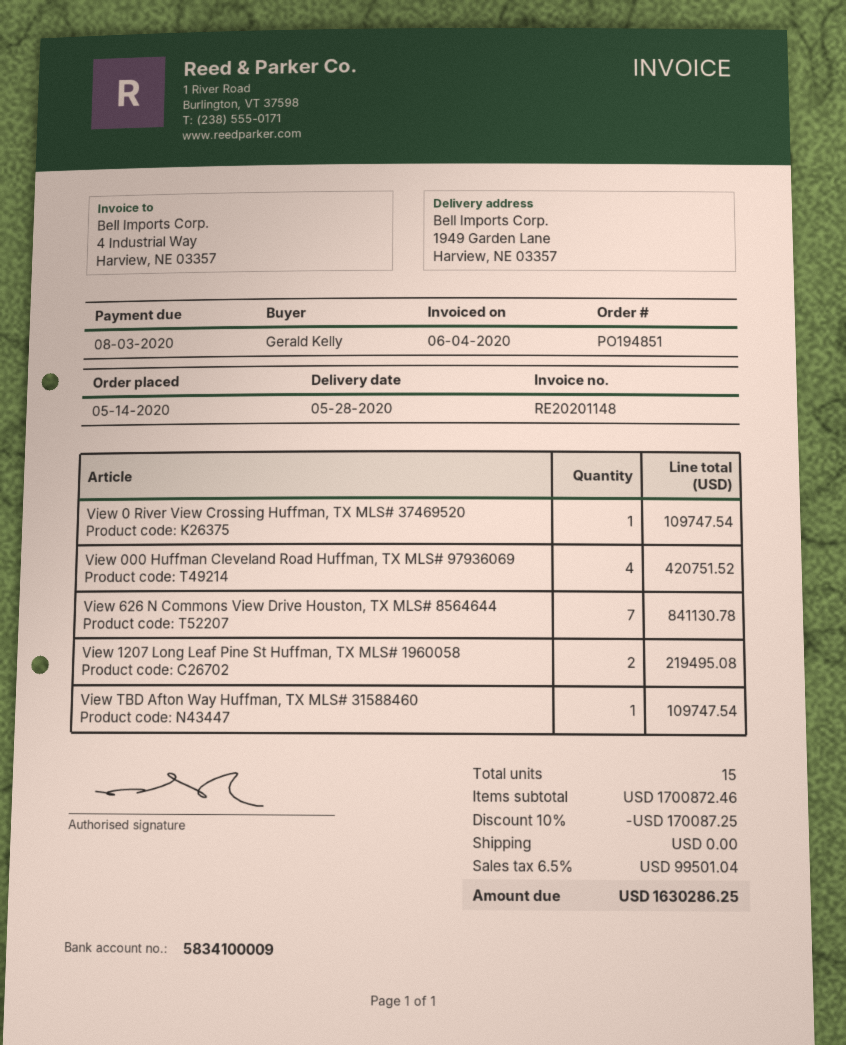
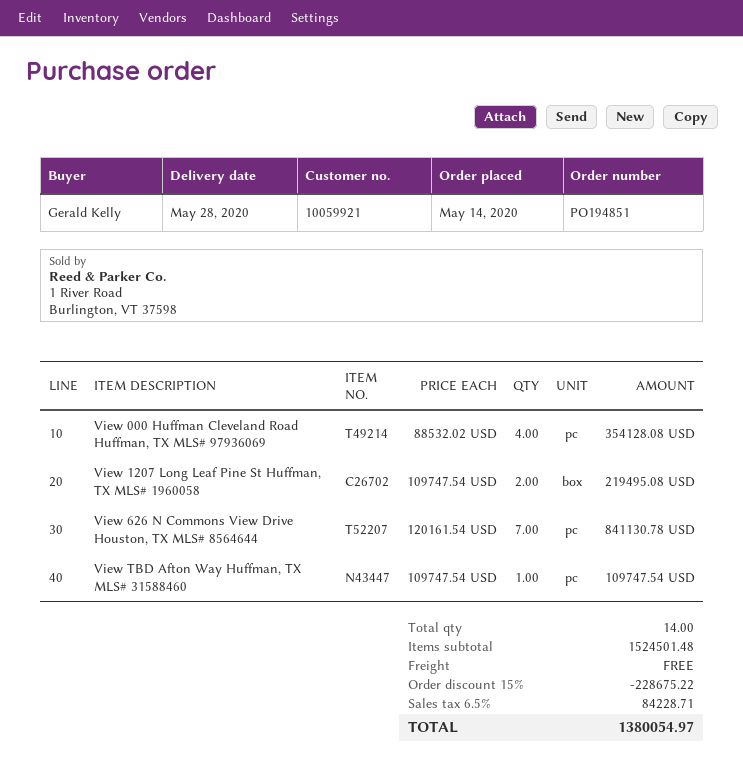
View 0 River View Crossing Huffman, TX MLS# 37469520: 1 for 109747.54 -> none
View 000 Huffman Cleveland Road Huffman, TX MLS# 97936069: 4 for 420751.52 -> 4 for 354128.08
total quantity: 15 -> 14
subtotal: 1700872.46 -> 1524501.48
discount: 10% = 170087.25 -> 15% = 228675.22
tax: 6.5% = 99501.04 -> 6.5% = 84228.71
total: 1630286.25 -> 1380054.97

